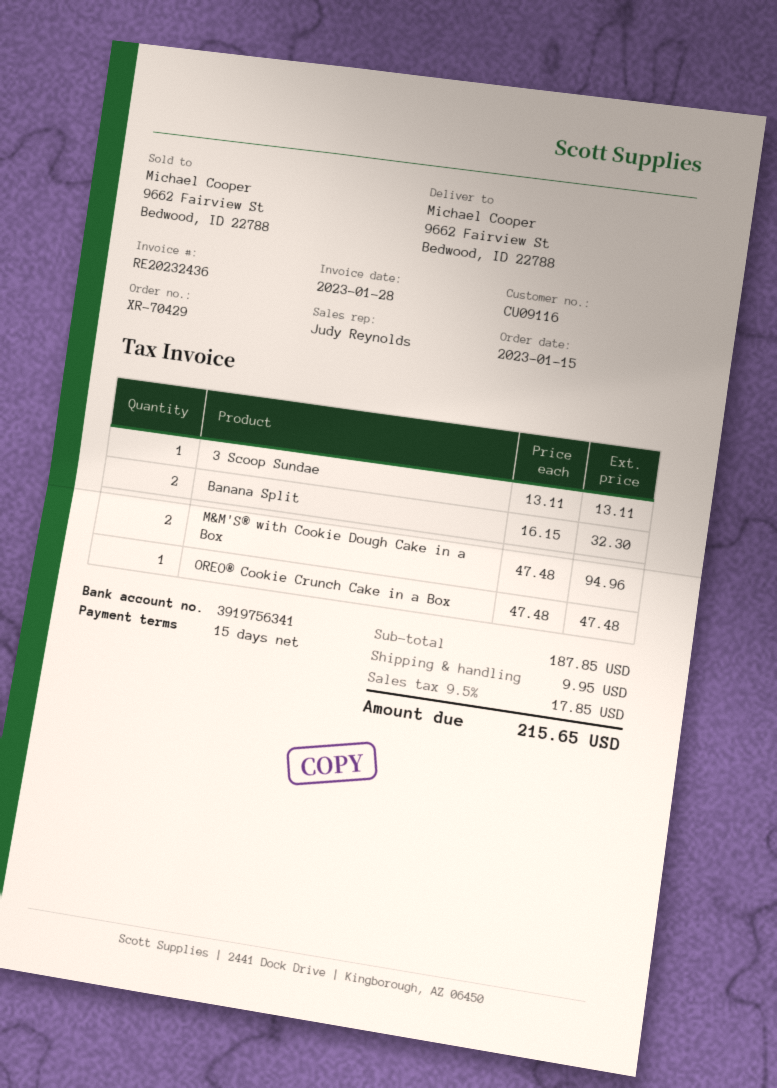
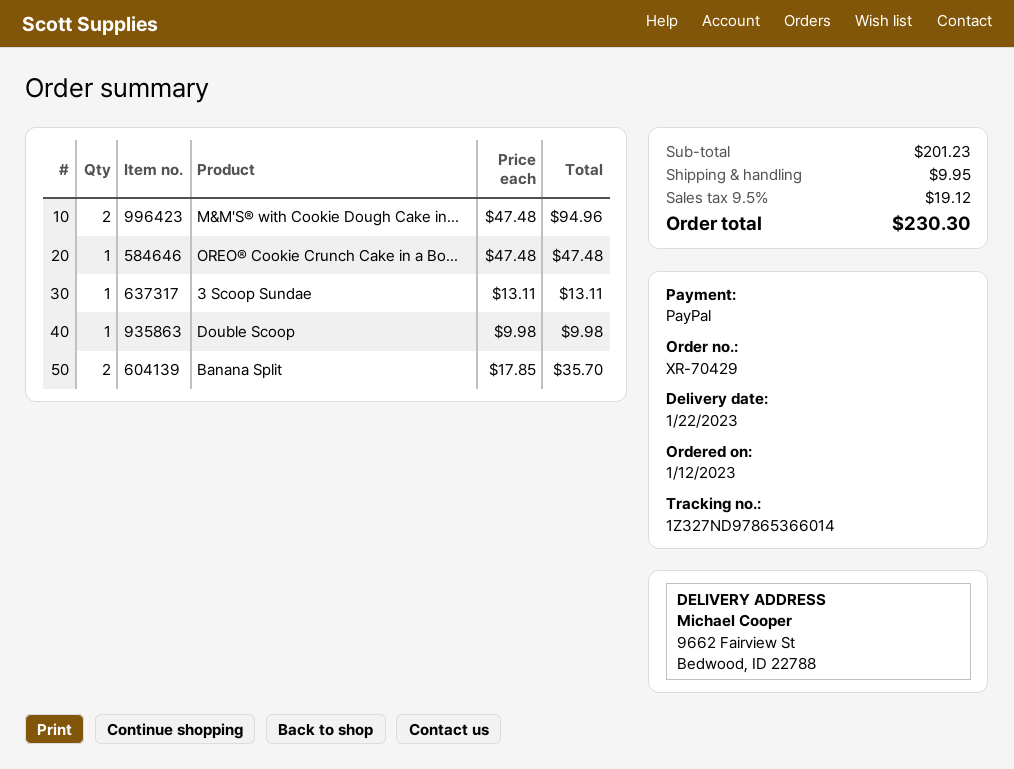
order date: 2023-01-15 -> 2023-01-12
Banana Split: 2 x 16.15 = 32.30 -> 2 x 17.85 = 35.70
Double Scoop: none -> 1 x 9.98 = 9.98
subtotal: 187.85 -> 201.23
tax: 9.5% = 17.85 -> 9.5% = 19.12
total: 215.65 -> 230.30

